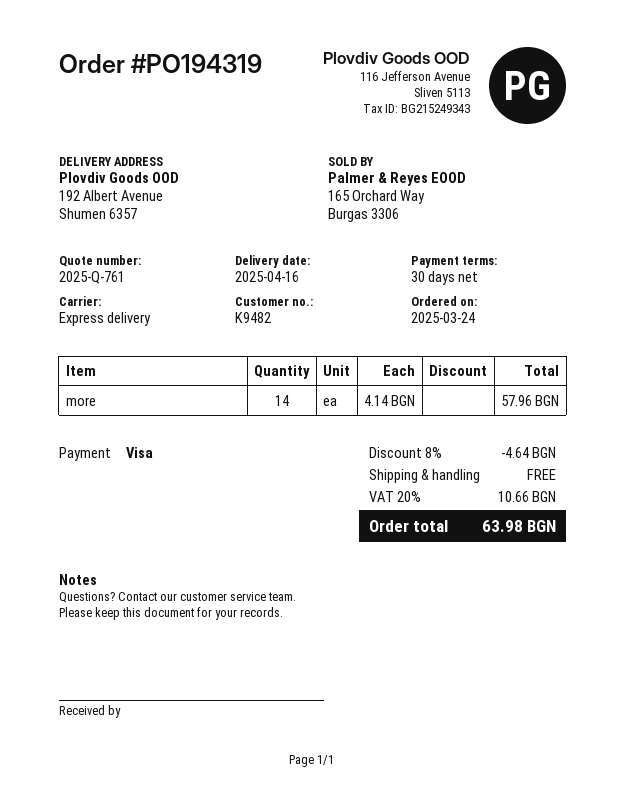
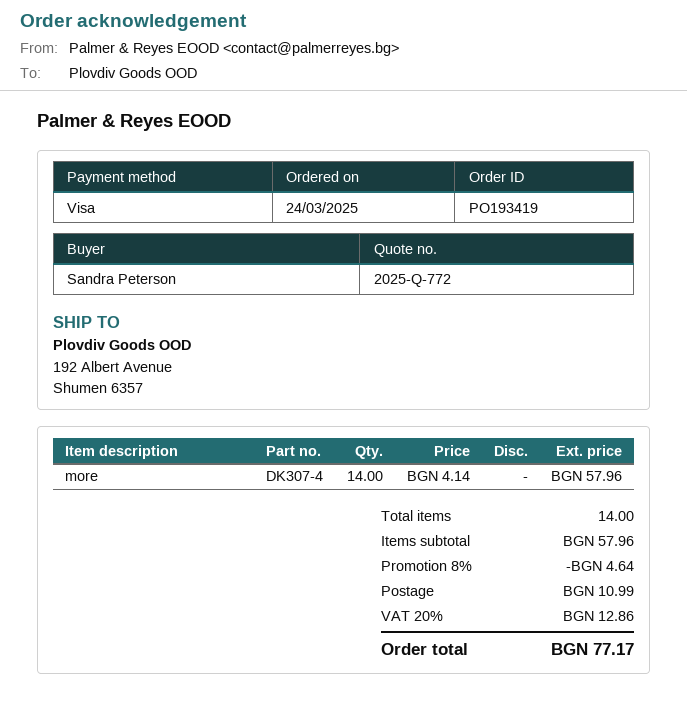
quote number: 2025-Q-761 -> 2025-Q-772
order number: PO194319 -> PO193419
shipping: 0.00 -> 10.99
tax: 20% = 10.66 -> 20% = 12.86
total: 63.98 -> 77.17

